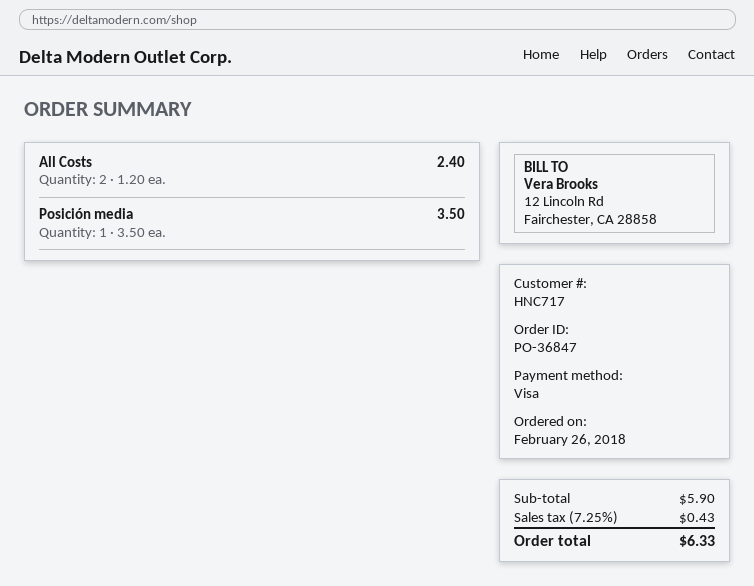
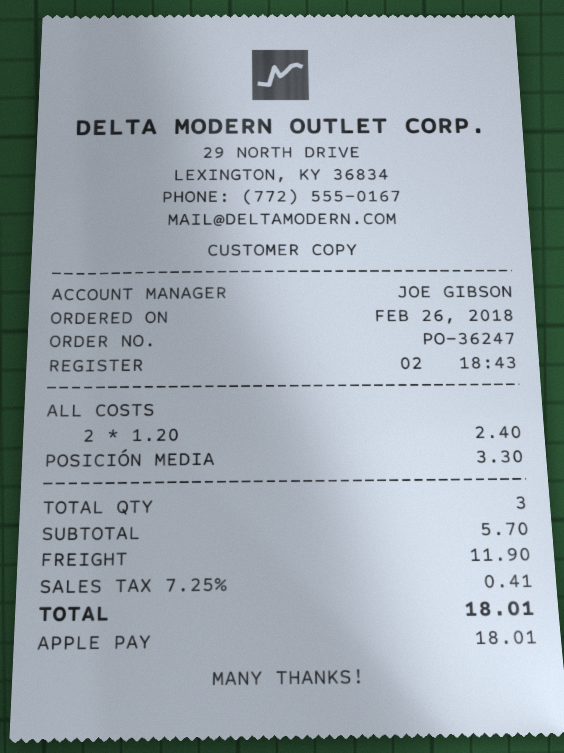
order number: PO-36847 -> PO-36247
payment method: Visa -> Apple Pay
Posición media: 1 x 3.50 = 3.50 -> 1 x 3.30 = 3.30
subtotal: 5.90 -> 5.70
shipping: none -> 11.90
tax: 7.25% = 0.43 -> 7.25% = 0.41
total: 6.33 -> 18.01

